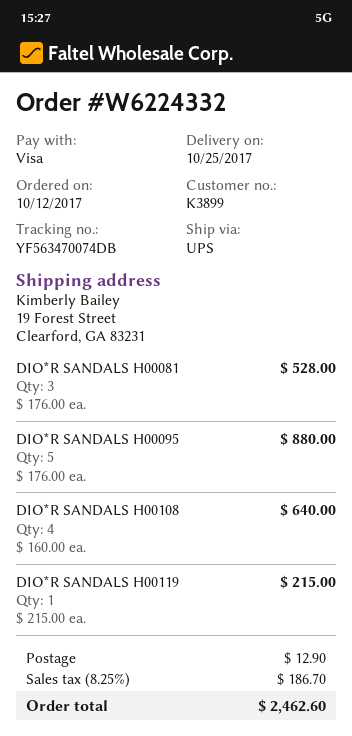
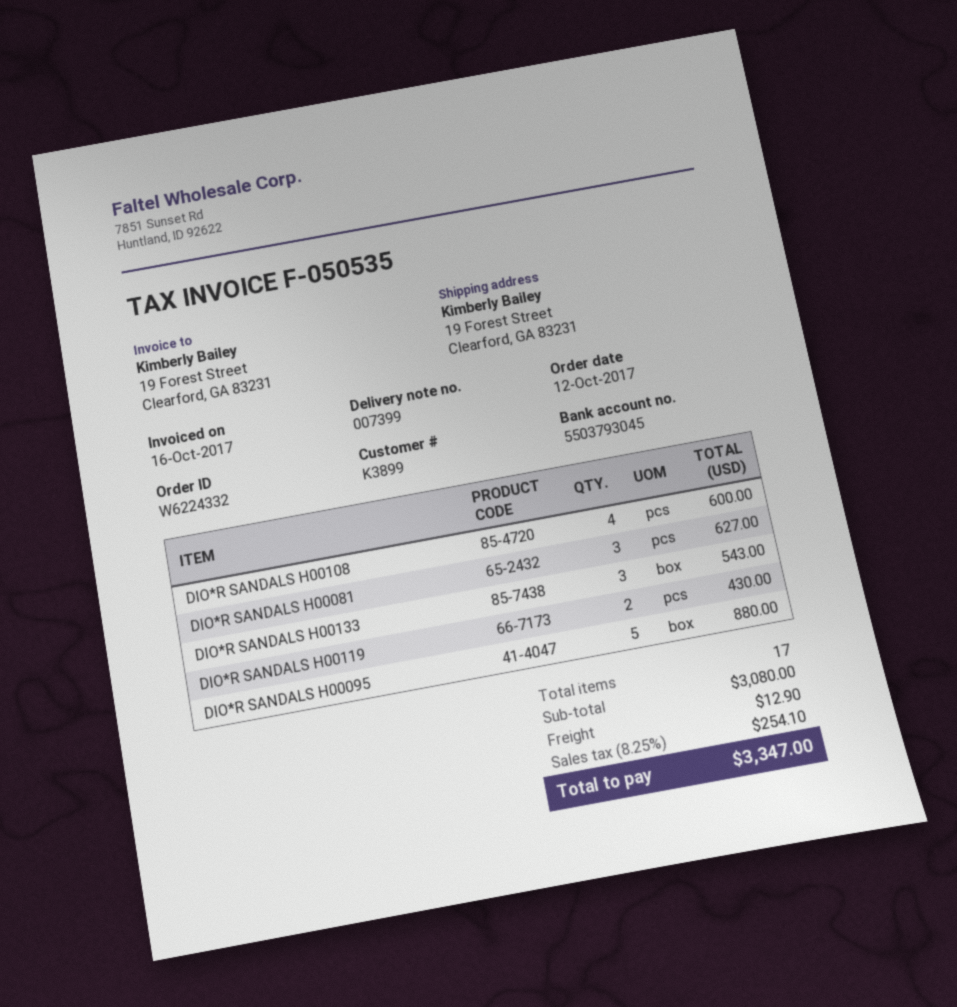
DIO*R SANDALS H00081: 3 for 528.00 -> 3 for 627.00
DIO*R SANDALS H00108: 4 for 640.00 -> 4 for 600.00
DIO*R SANDALS H00119: 1 for 215.00 -> 2 for 430.00
DIO*R SANDALS H00133: none -> 3 for 543.00
tax: 8.25% = 186.70 -> 8.25% = 254.10
total: 2462.60 -> 3347.00

